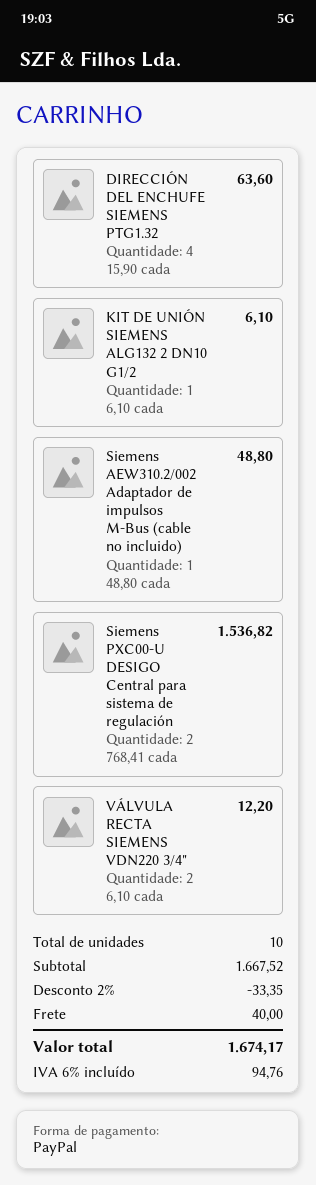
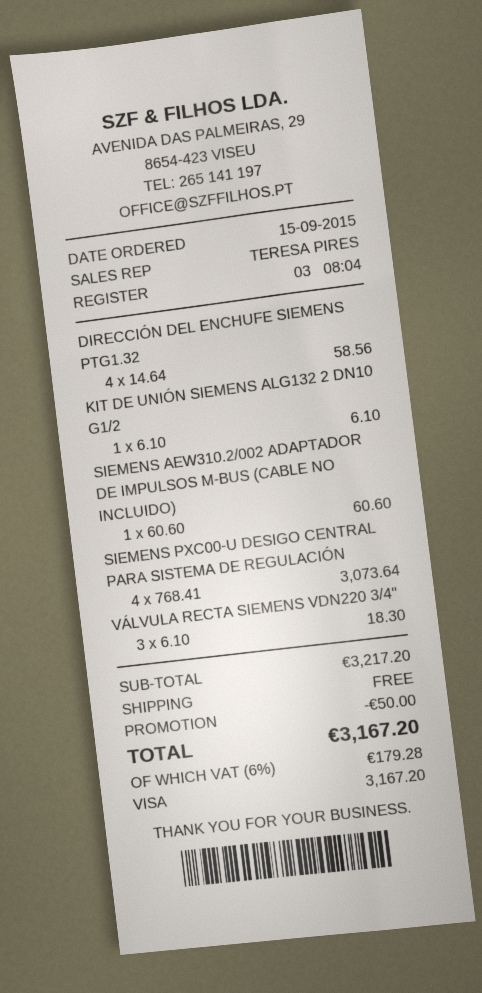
payment method: PayPal -> Visa
DIRECCIÓN DEL ENCHUFE SIEMENS PTG1.32: 4 x 15.90 = 63.60 -> 4 x 14.64 = 58.56
Siemens AEW310.2/002 Adaptador de impulsos M-Bus (cable no incluido): 1 x 48.80 = 48.80 -> 1 x 60.60 = 60.60
Siemens PXC00-U DESIGO Central para sistema de regulación: 2 x 768.41 = 1536.82 -> 4 x 768.41 = 3073.64
VÁLVULA RECTA SIEMENS VDN220 3/4": 2 x 6.10 = 12.20 -> 3 x 6.10 = 18.30
subtotal: 1667.52 -> 3217.20
discount: 33.35 -> 50.00
shipping: 40.00 -> 0.00
tax: 6% = 94.76 -> 6% = 179.28
total: 1674.17 -> 3167.20

